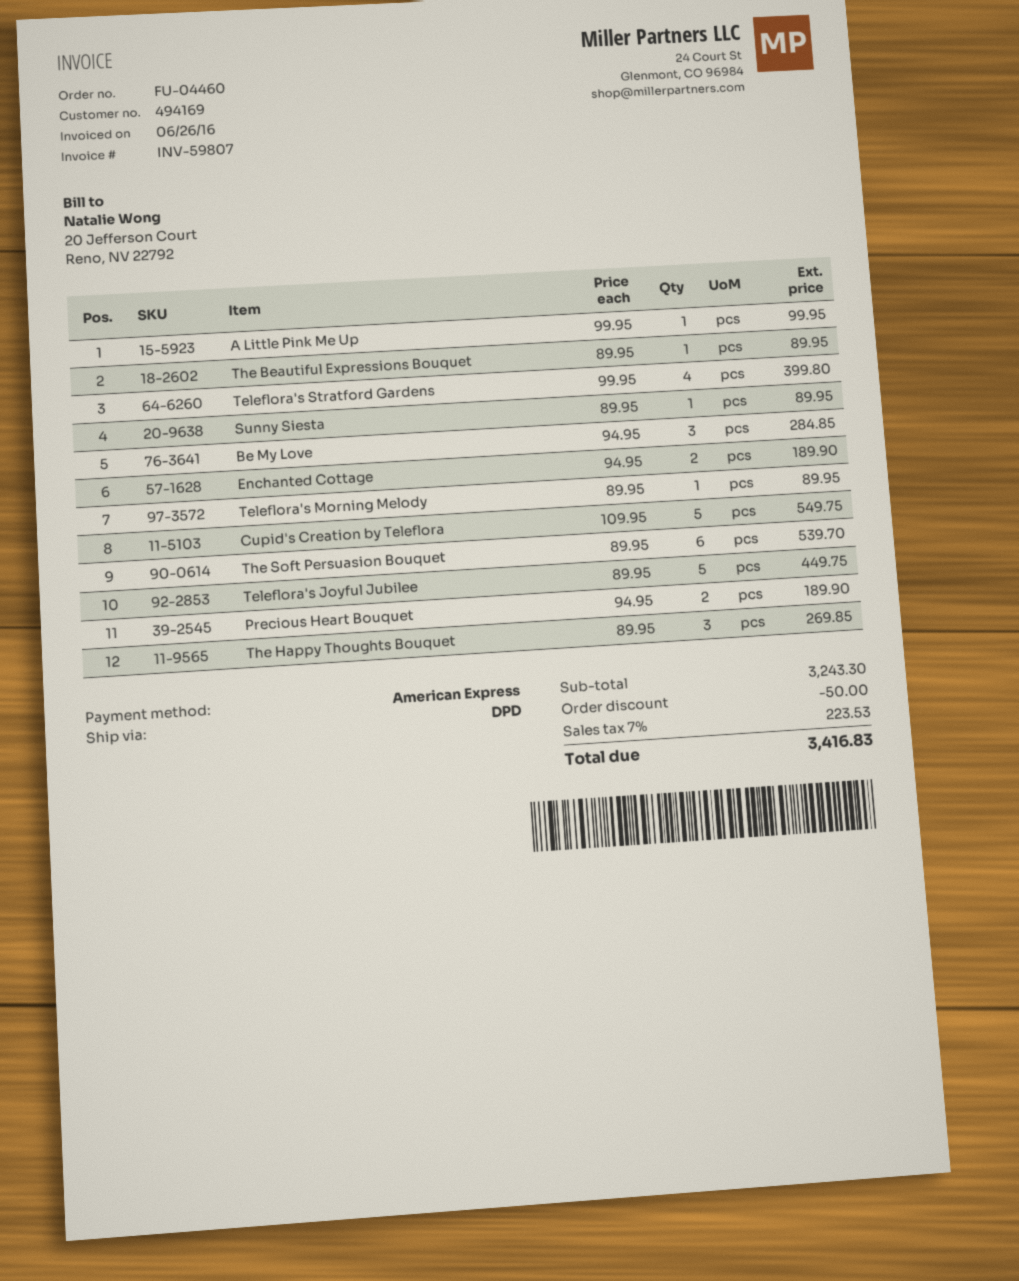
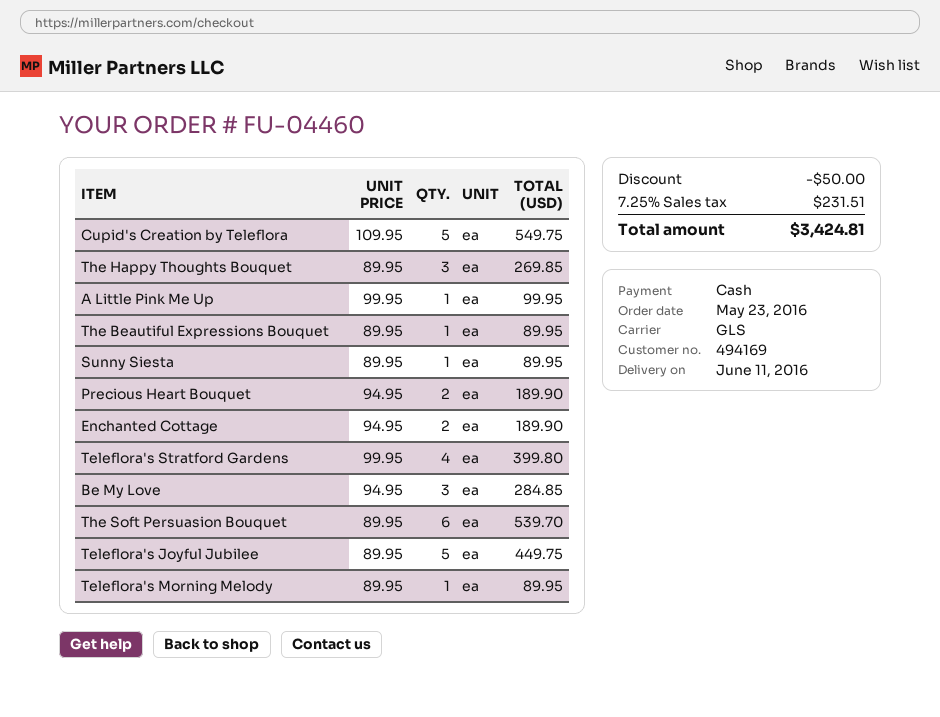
payment method: American Express -> cash
shipping method: DPD -> GLS
tax: 7% = 223.53 -> 7.25% = 231.51
total: 3416.83 -> 3424.81

